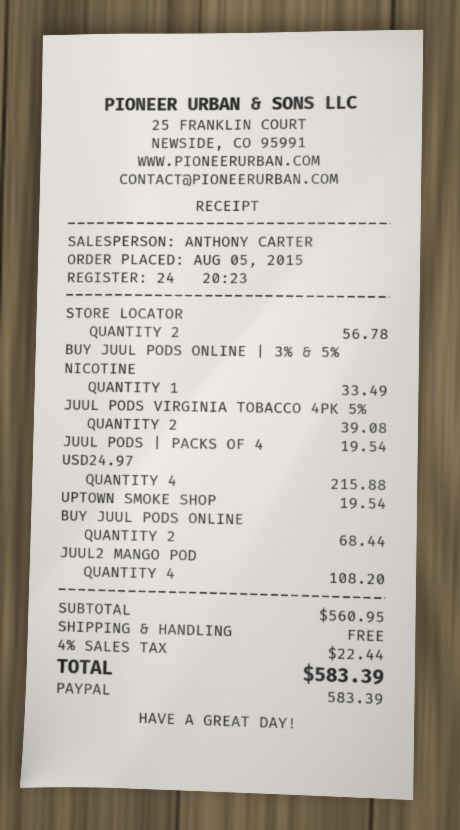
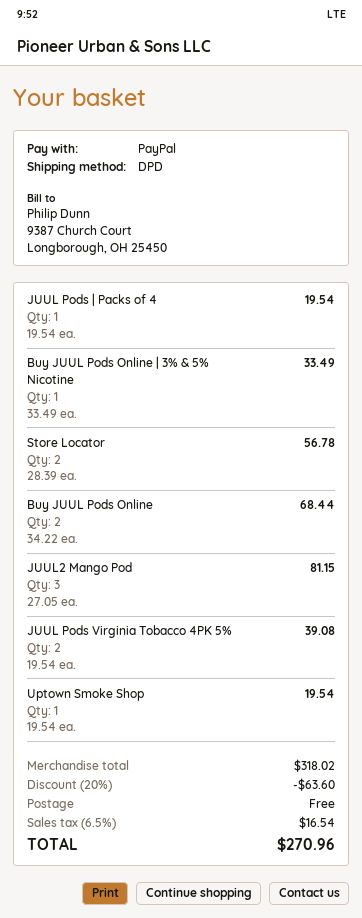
USD24.97: 4 for 215.88 -> none
JUUL2 MANGO POD: 4 for 108.20 -> 3 for 81.15
subtotal: 560.95 -> 318.02
discount: none -> 20% = 63.60
tax: 4% = 22.44 -> 6.5% = 16.54
total: 583.39 -> 270.96

